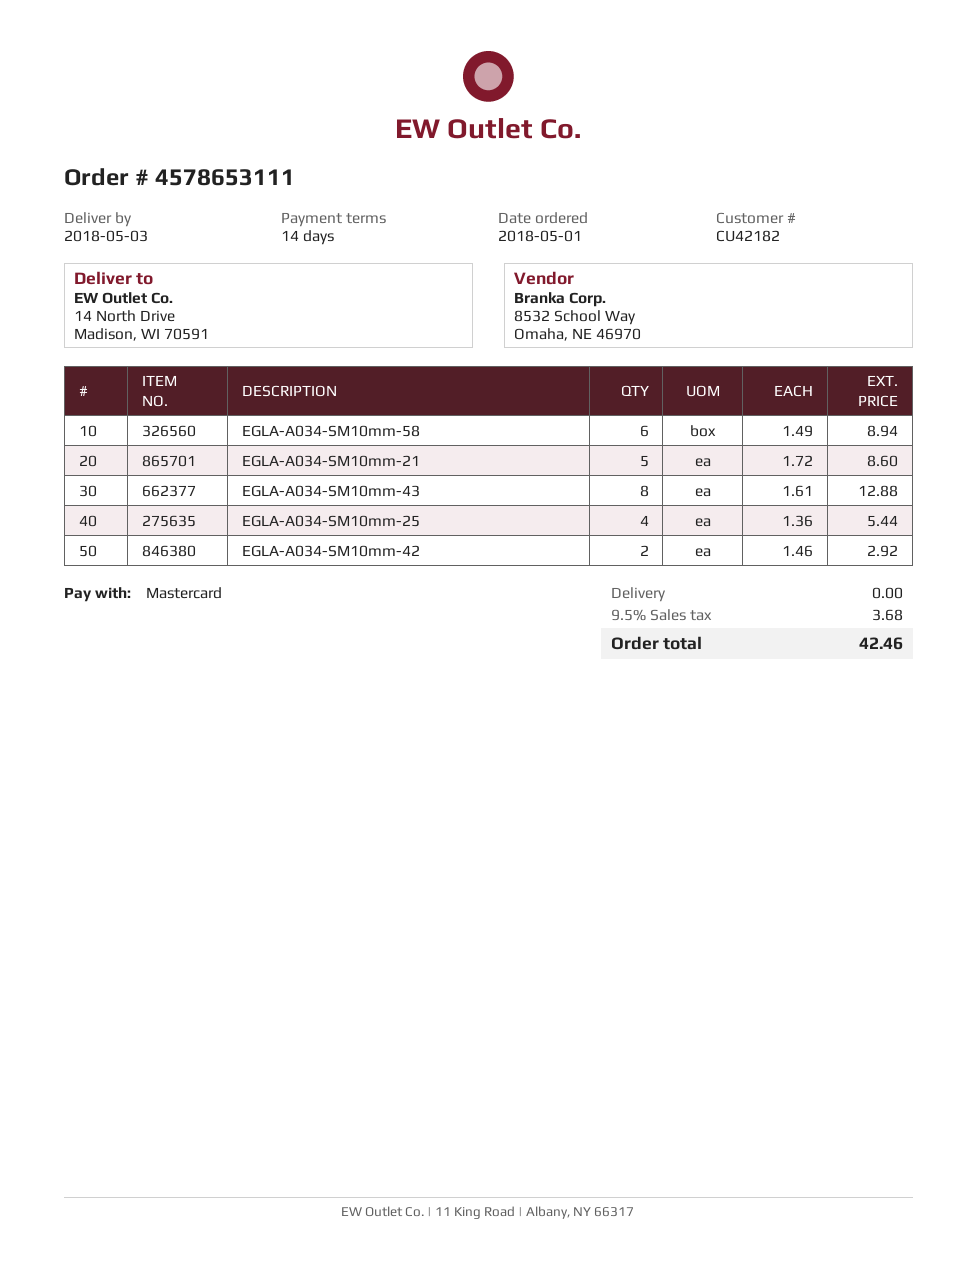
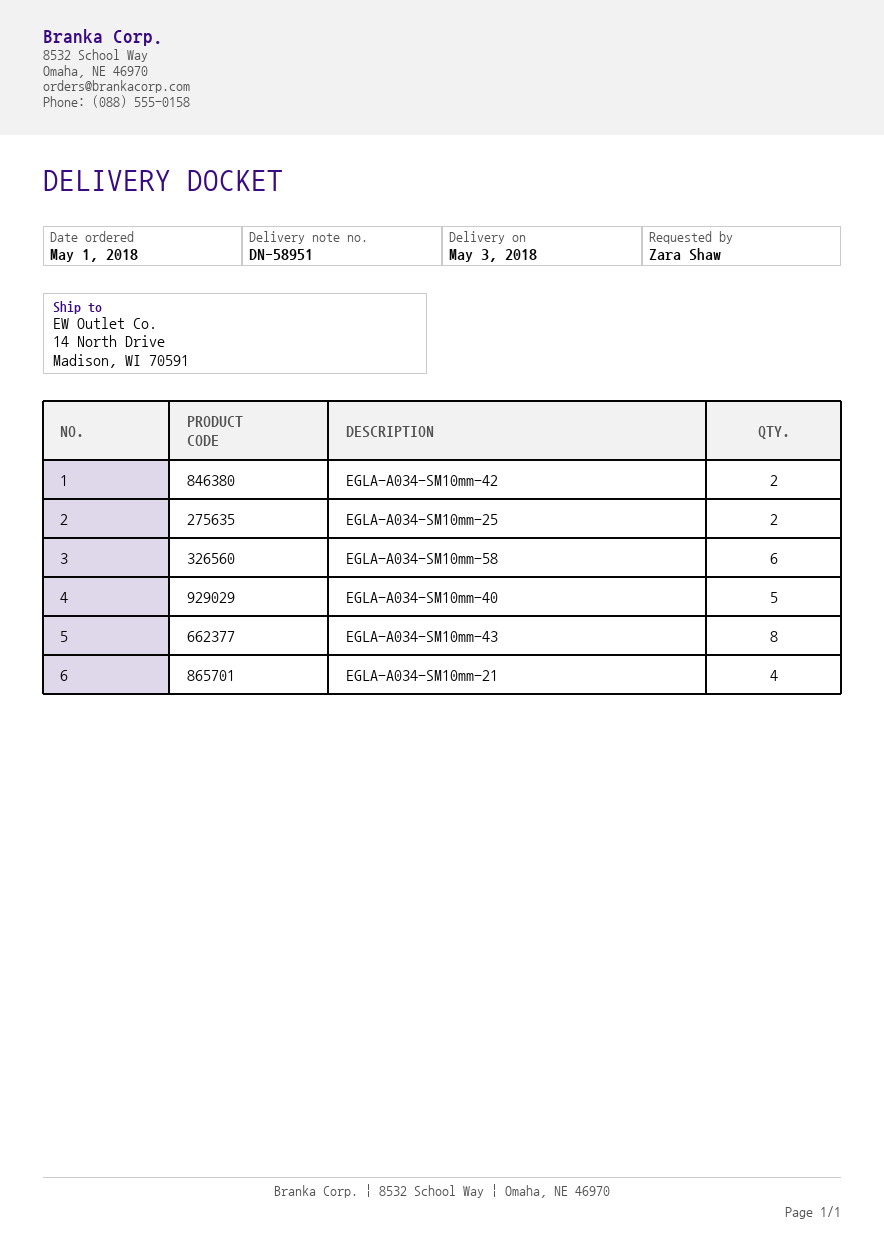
EGLA-A034-SM10mm-21: 5 -> 4
EGLA-A034-SM10mm-25: 4 -> 2
EGLA-A034-SM10mm-40: none -> 5

